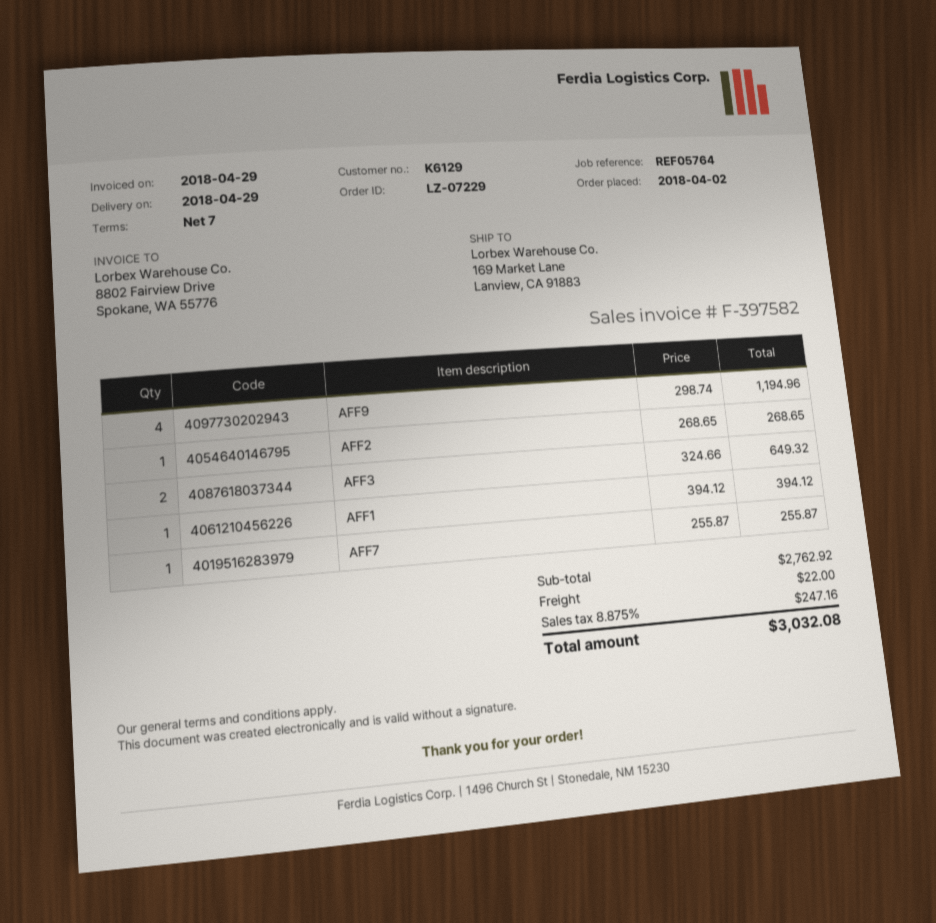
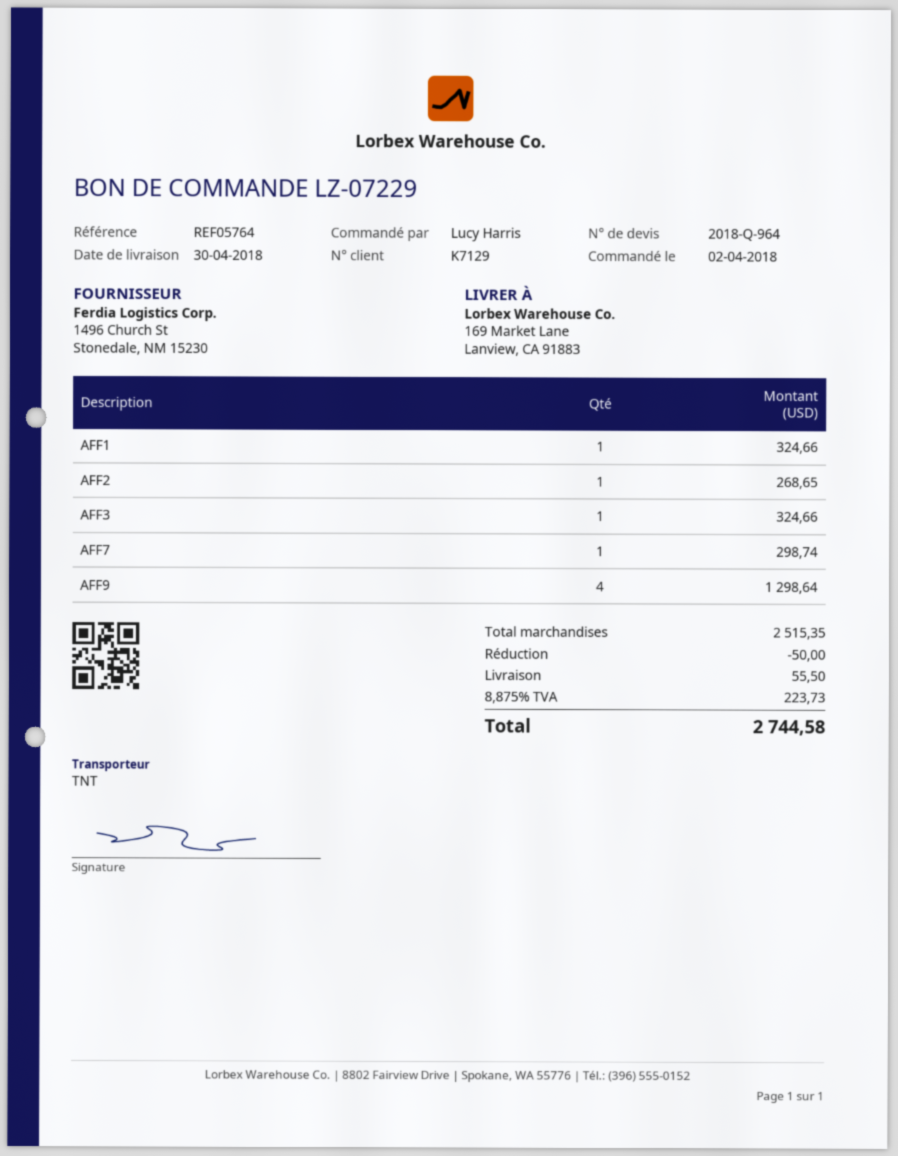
delivery date: 2018-04-29 -> 2018-04-30
customer number: K6129 -> K7129
AFF9: 4 for 1194.96 -> 4 for 1298.64
AFF3: 2 for 649.32 -> 1 for 324.66
AFF1: 1 for 394.12 -> 1 for 324.66
AFF7: 1 for 255.87 -> 1 for 298.74
subtotal: 2762.92 -> 2515.35
discount: none -> 50.00
shipping: 22.00 -> 55.50
tax: 8.875% = 247.16 -> 8.875% = 223.73
total: 3032.08 -> 2744.58

